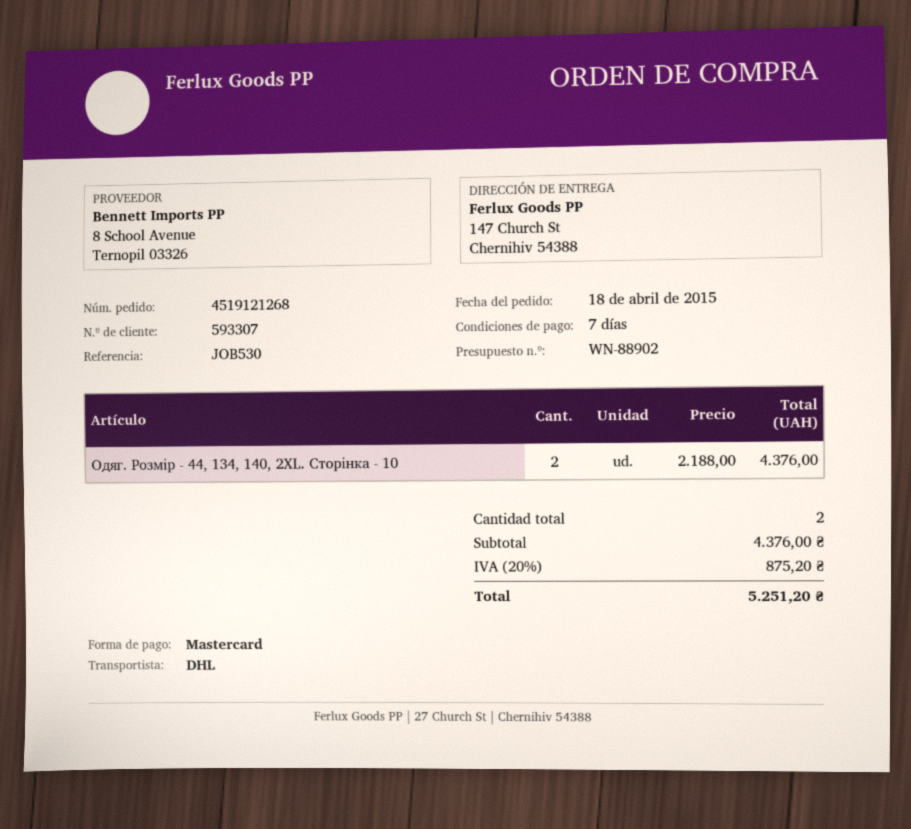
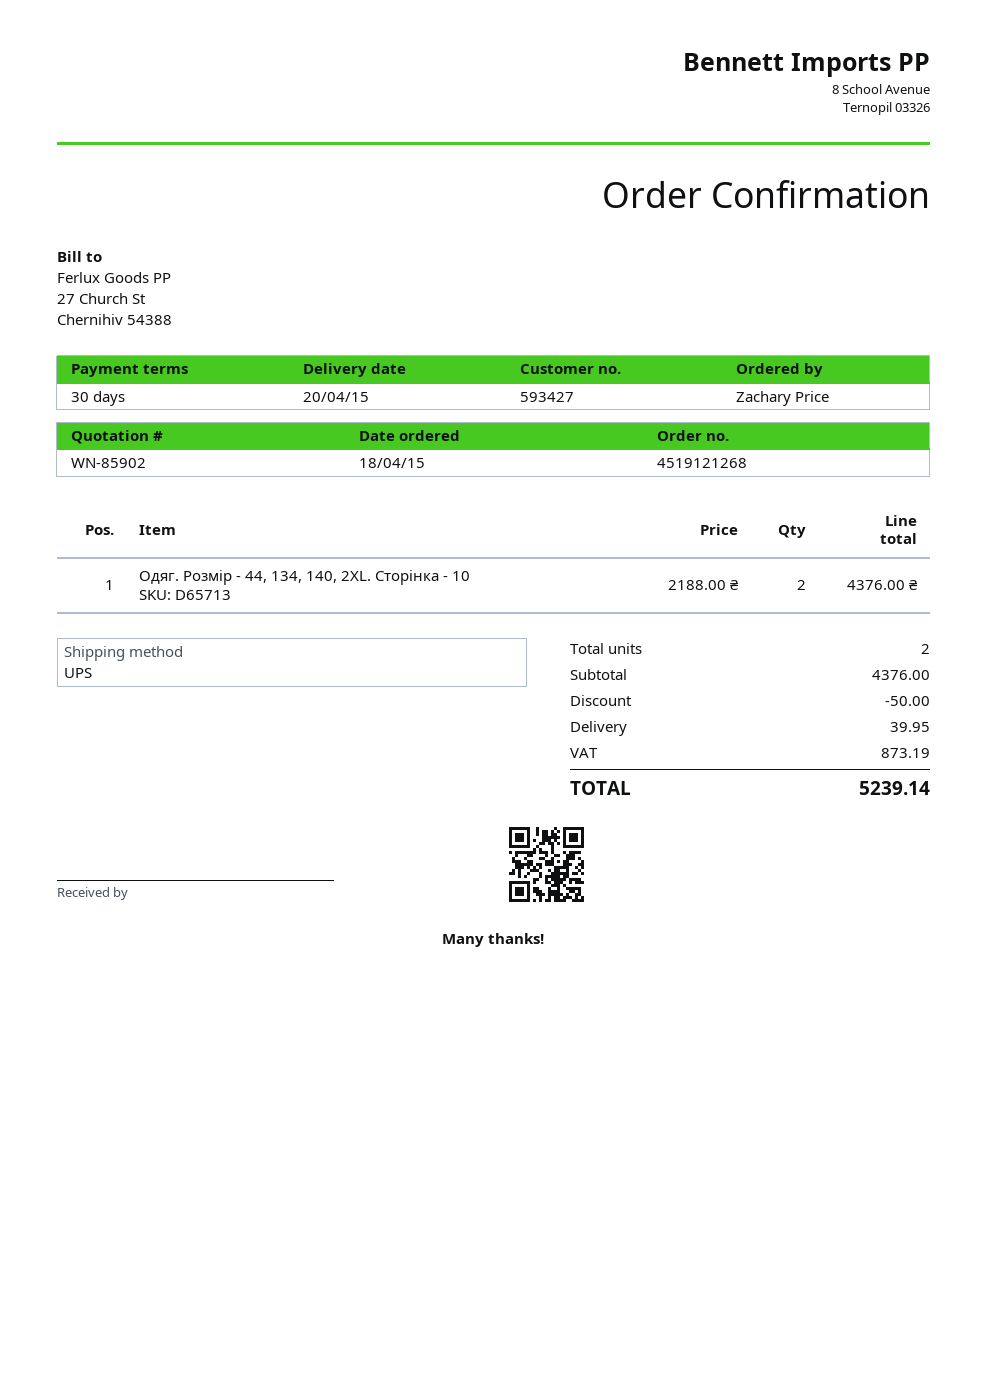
quote number: WN-88902 -> WN-85902
payment terms: 7 days -> 30 days
customer number: 593307 -> 593427
shipping method: DHL -> UPS
discount: none -> 50.00
shipping: none -> 39.95
tax: 875.20 -> 873.19
total: 5251.20 -> 5239.14

